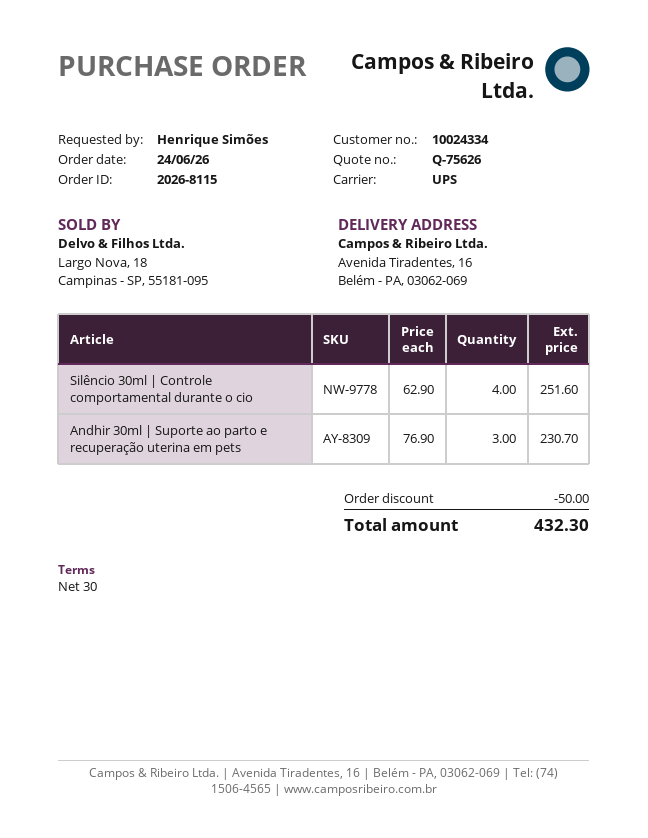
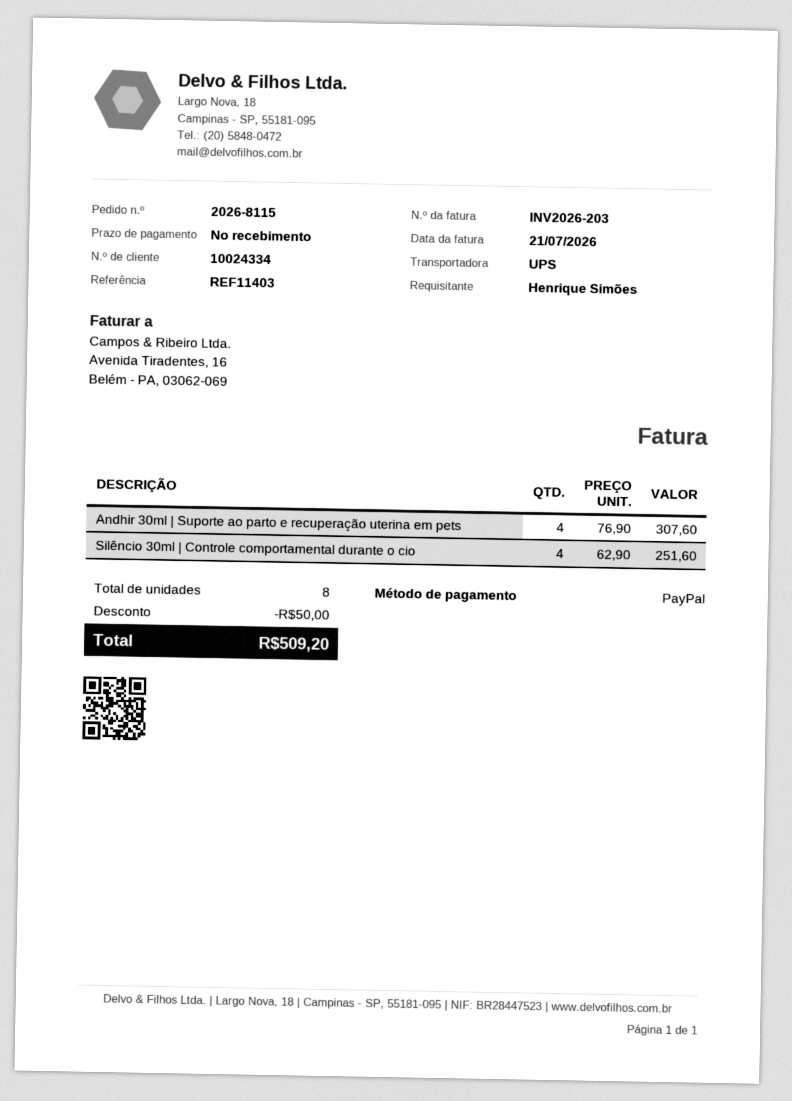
payment terms: 30 days -> on receipt
Andhir 30ml | Suporte ao parto e recuperação uterina em pets: 3 x 76.90 = 230.70 -> 4 x 76.90 = 307.60
total: 432.30 -> 509.20

